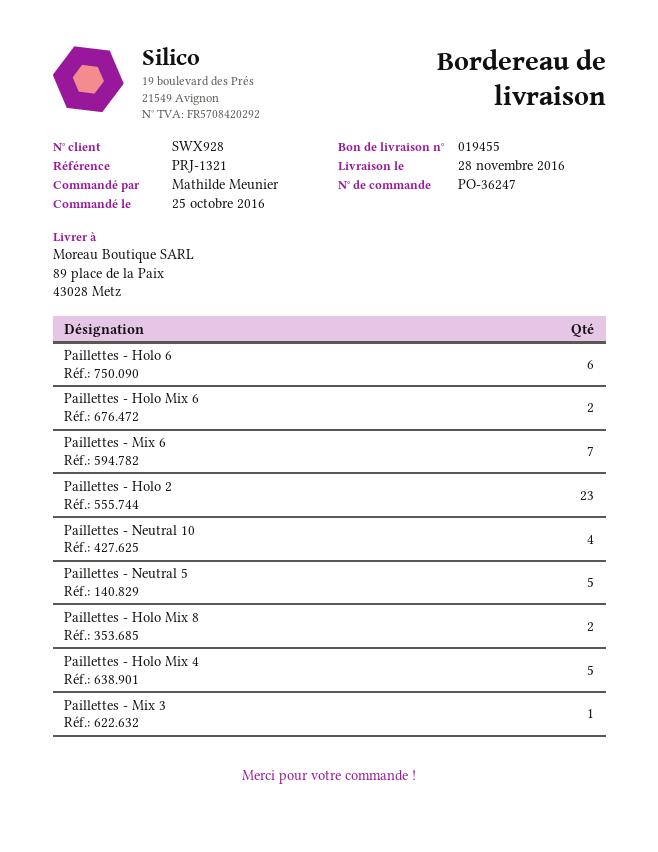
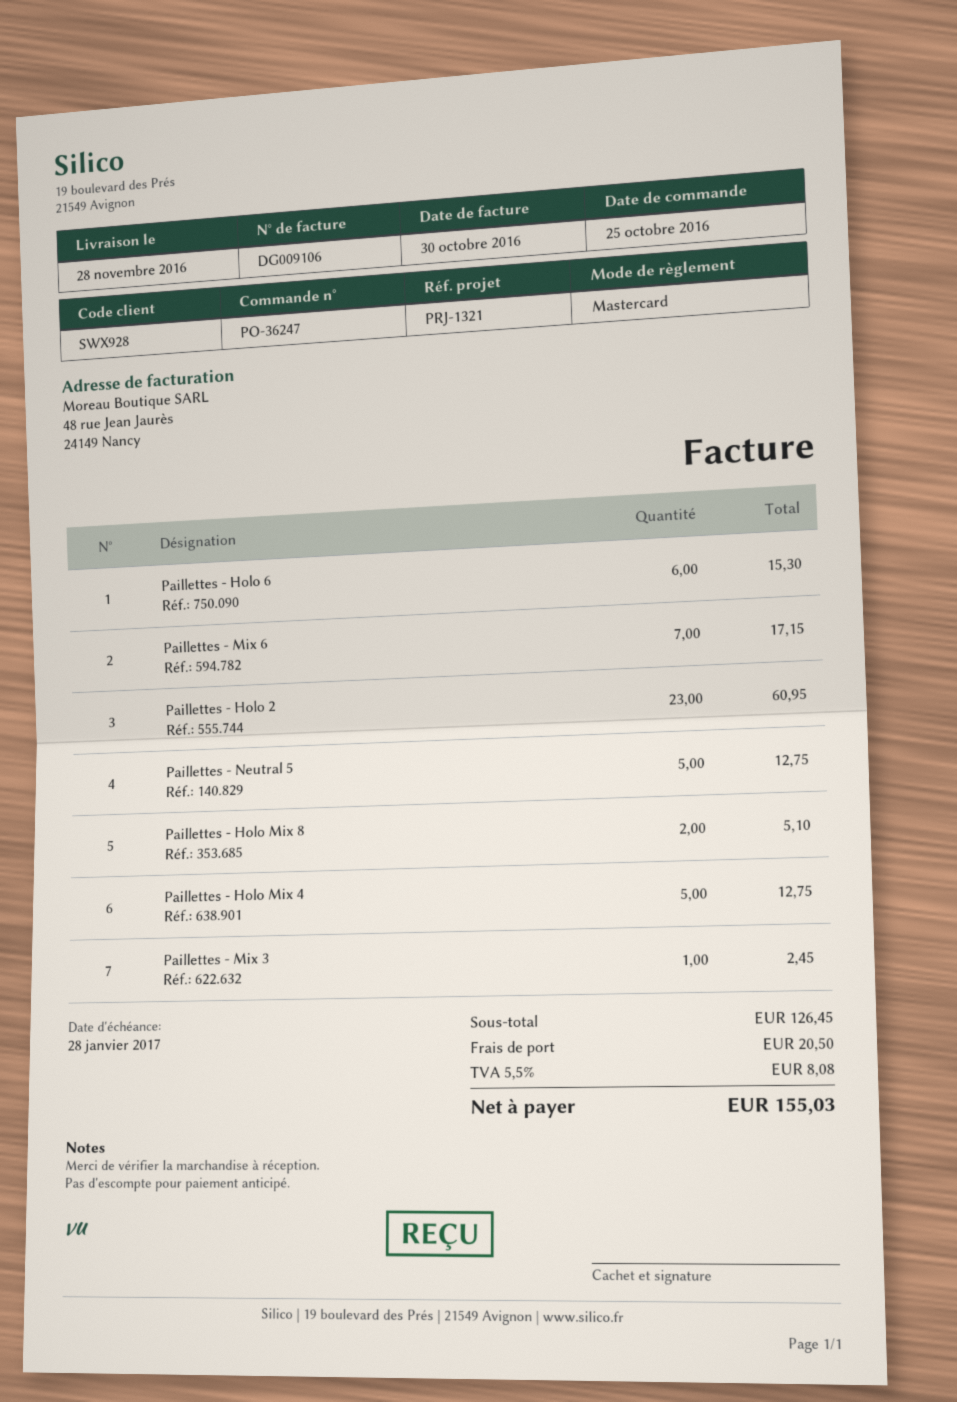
Paillettes - Holo Mix 6: 2 -> none
Paillettes - Neutral 10: 4 -> none

